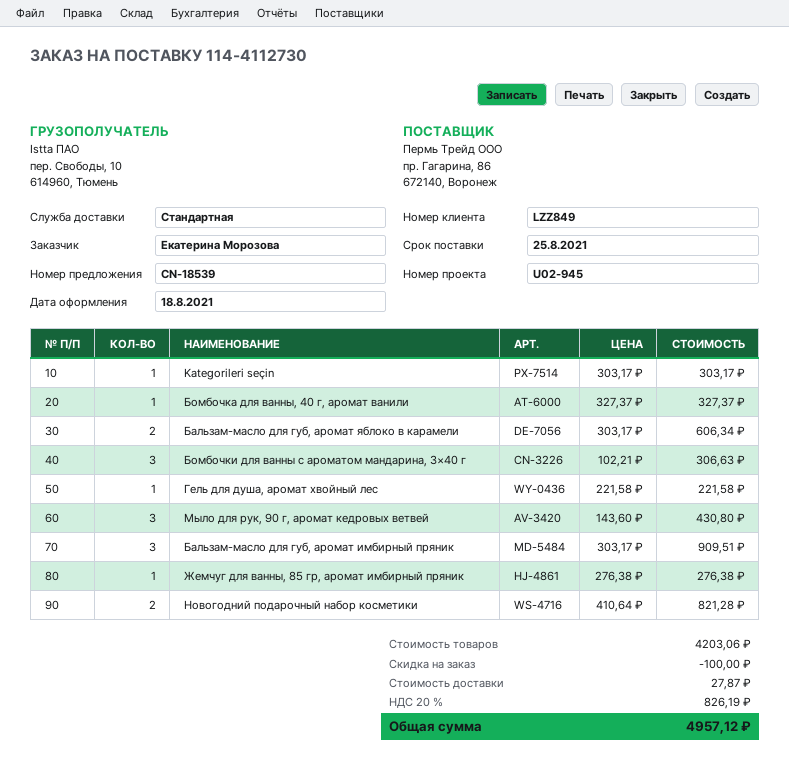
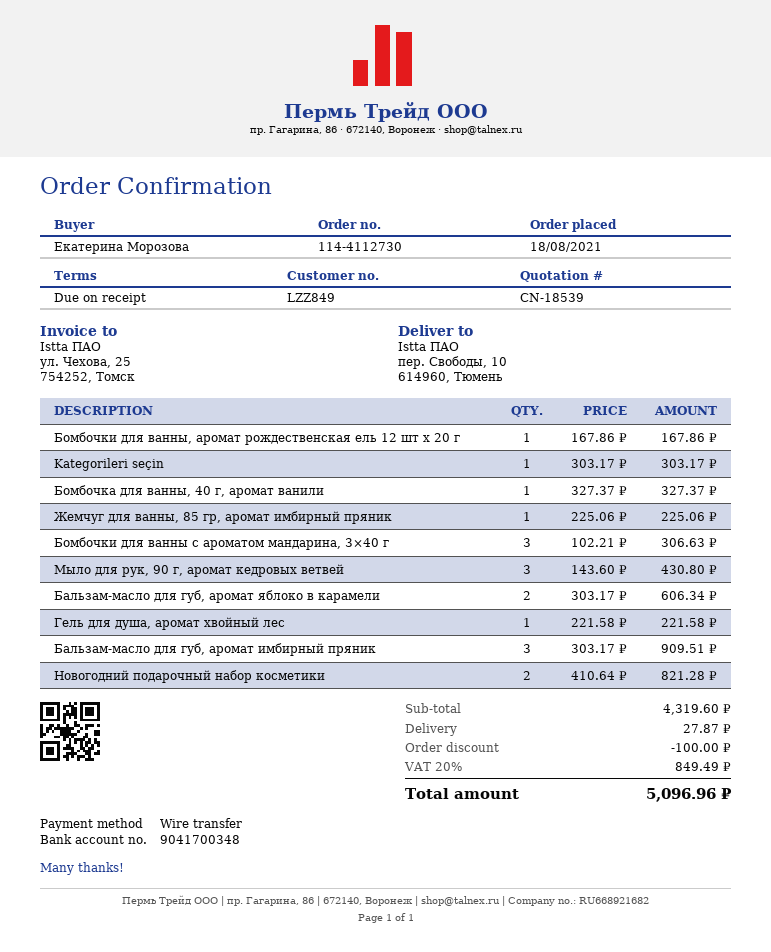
Жемчуг для ванны, 85 гр, аромат имбирный пряник: 1 x 276.38 = 276.38 -> 1 x 225.06 = 225.06
Бомбочки для ванны, аромат рождественская ель 12 шт х 20 г: none -> 1 x 167.86 = 167.86
subtotal: 4203.06 -> 4319.60
tax: 20% = 826.19 -> 20% = 849.49
total: 4957.12 -> 5096.96

